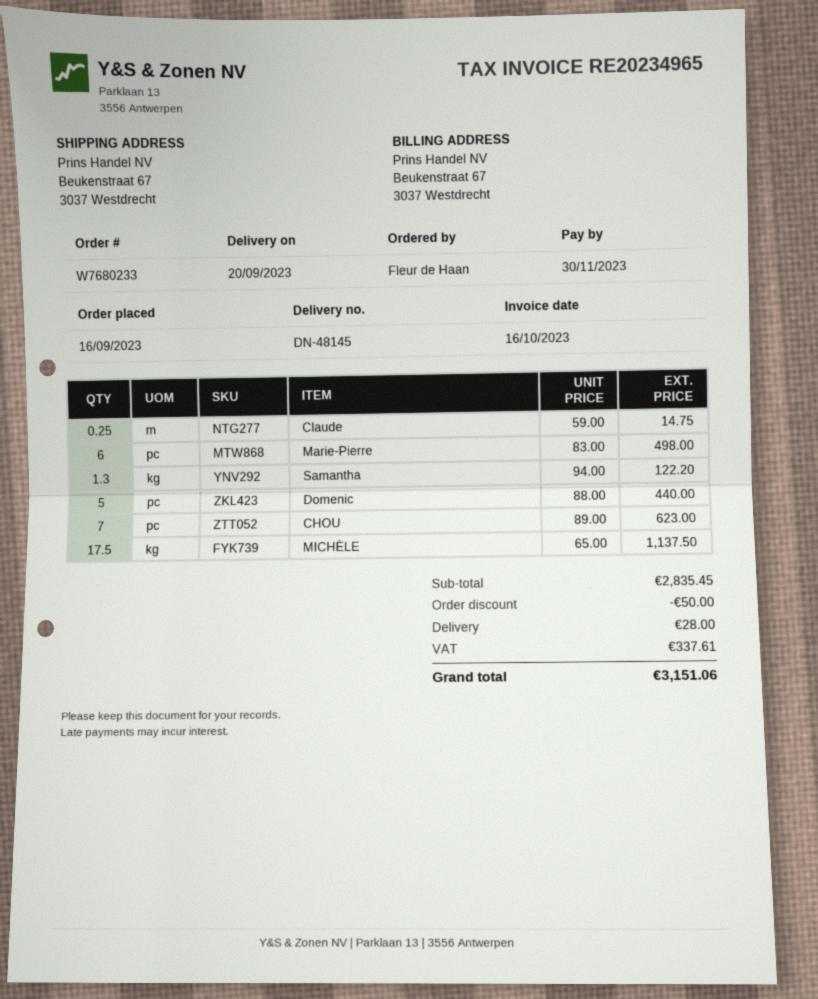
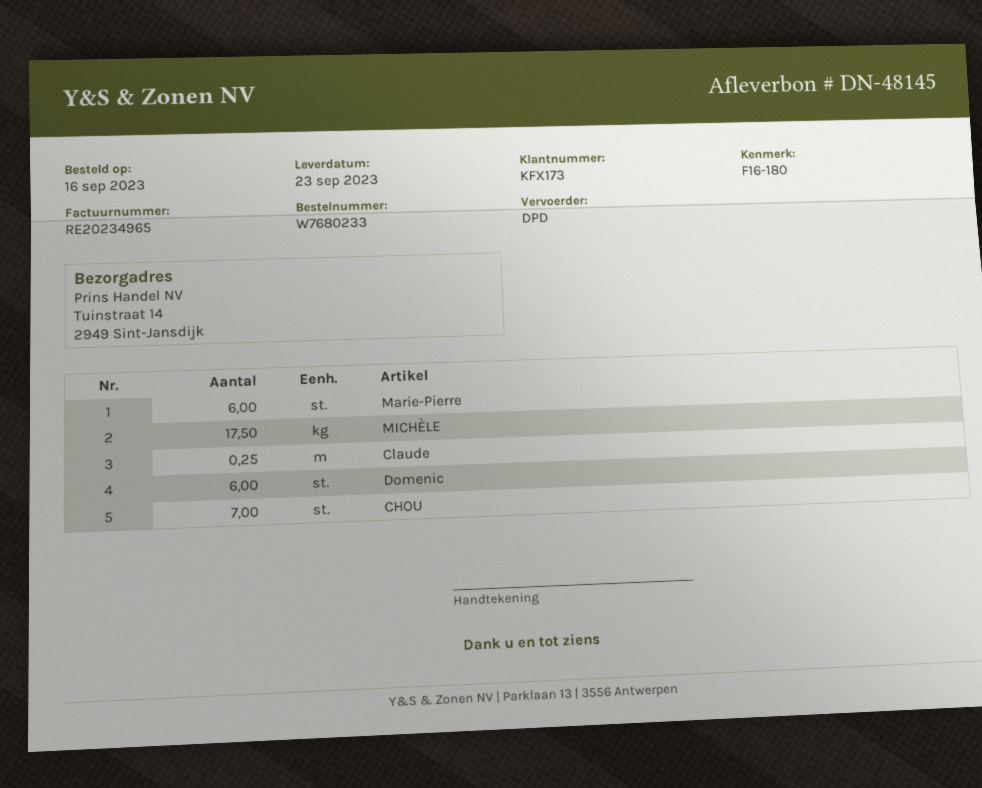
delivery date: 2023-09-20 -> 2023-09-23
ship to: Beukenstraat 67, 3037 Westdrecht -> Tuinstraat 14, 2949 Sint-Jansdijk
Samantha: 1.3 -> none
Domenic: 5 -> 6

